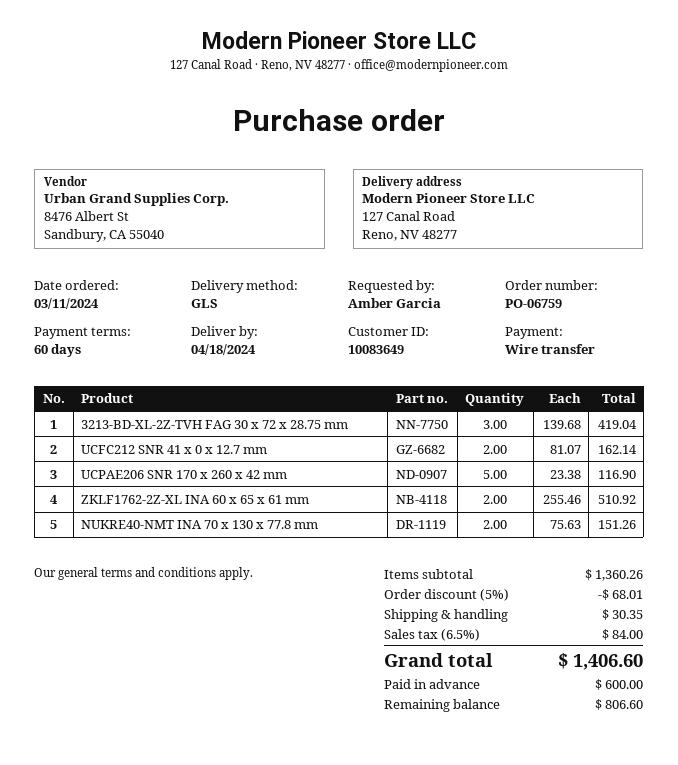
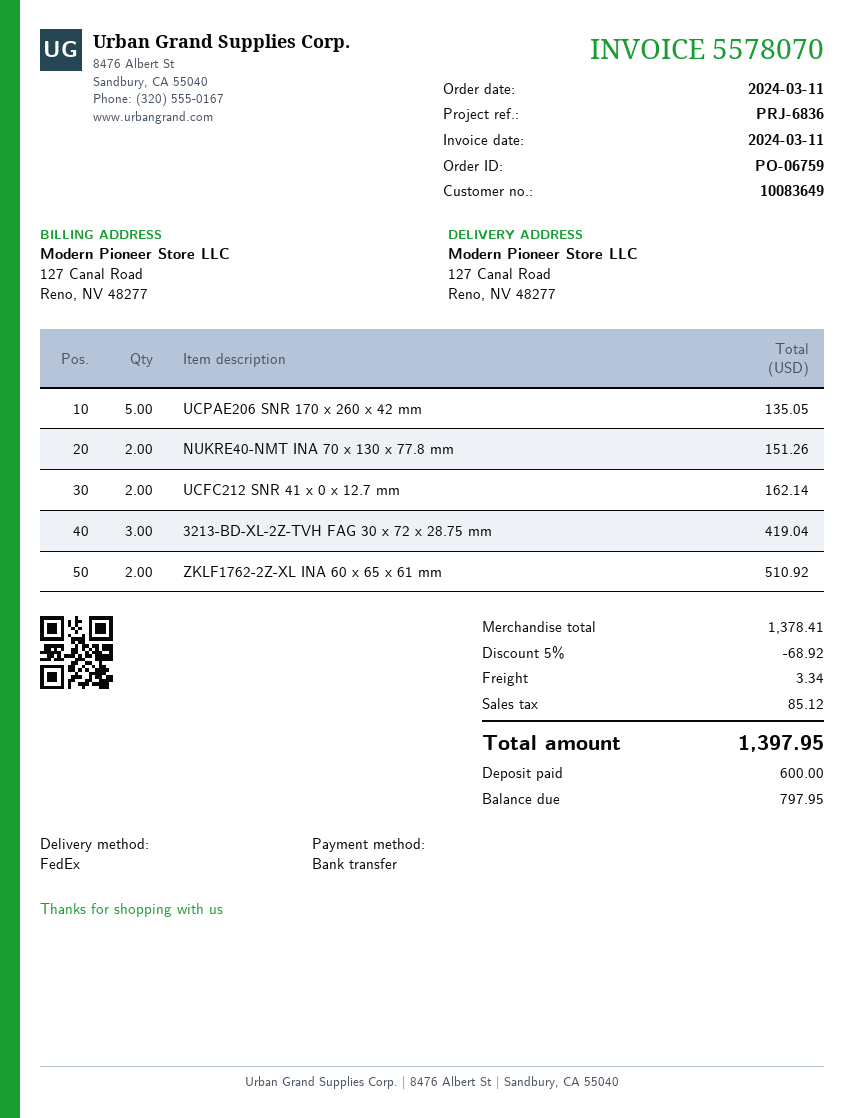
shipping method: GLS -> FedEx
UCPAE206 SNR 170 x 260 x 42 mm: 5 for 116.90 -> 5 for 135.05
subtotal: 1360.26 -> 1378.41
discount: 5% = 68.01 -> 5% = 68.92
shipping: 30.35 -> 3.34
tax: 84.00 -> 85.12
total: 1406.60 -> 1397.95
balance: 806.60 -> 797.95

